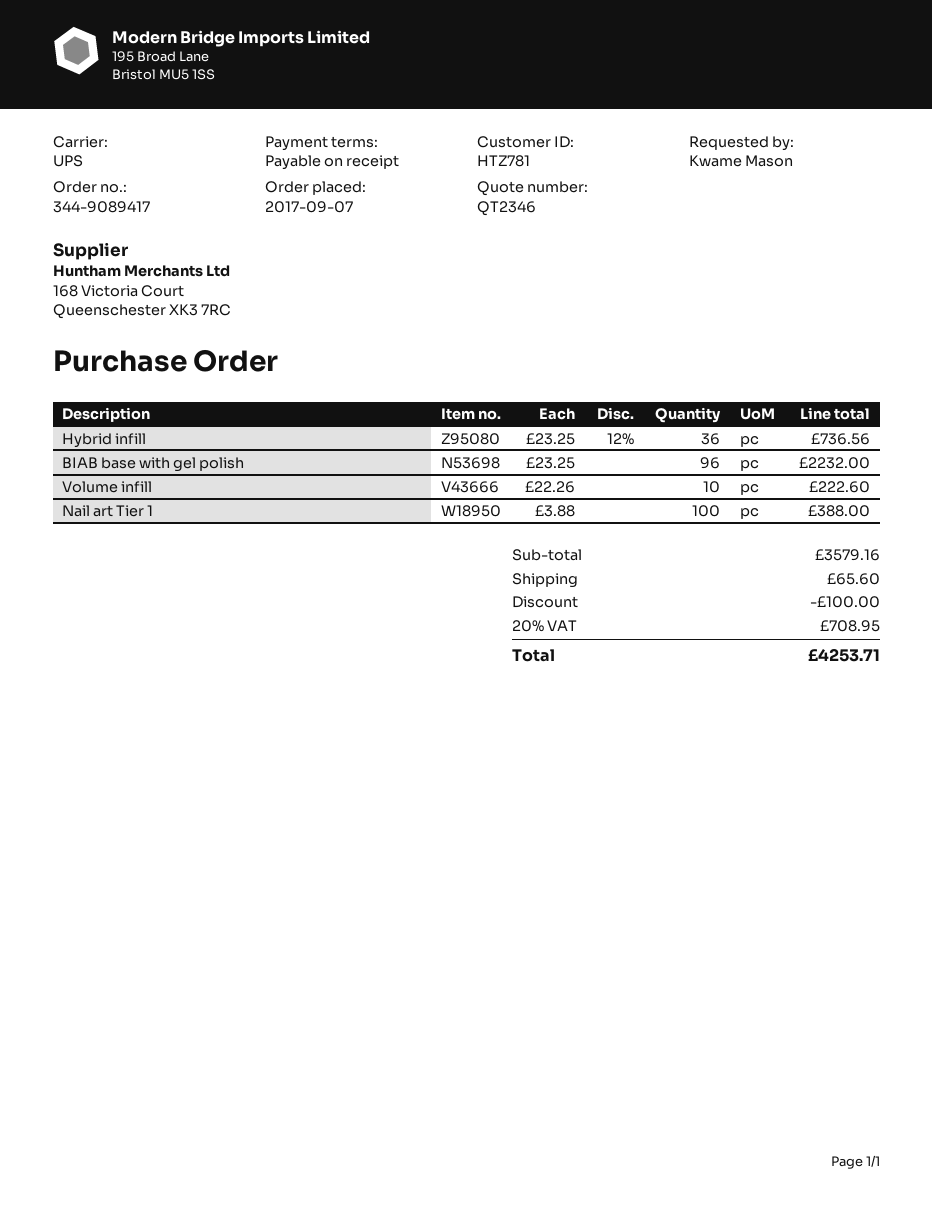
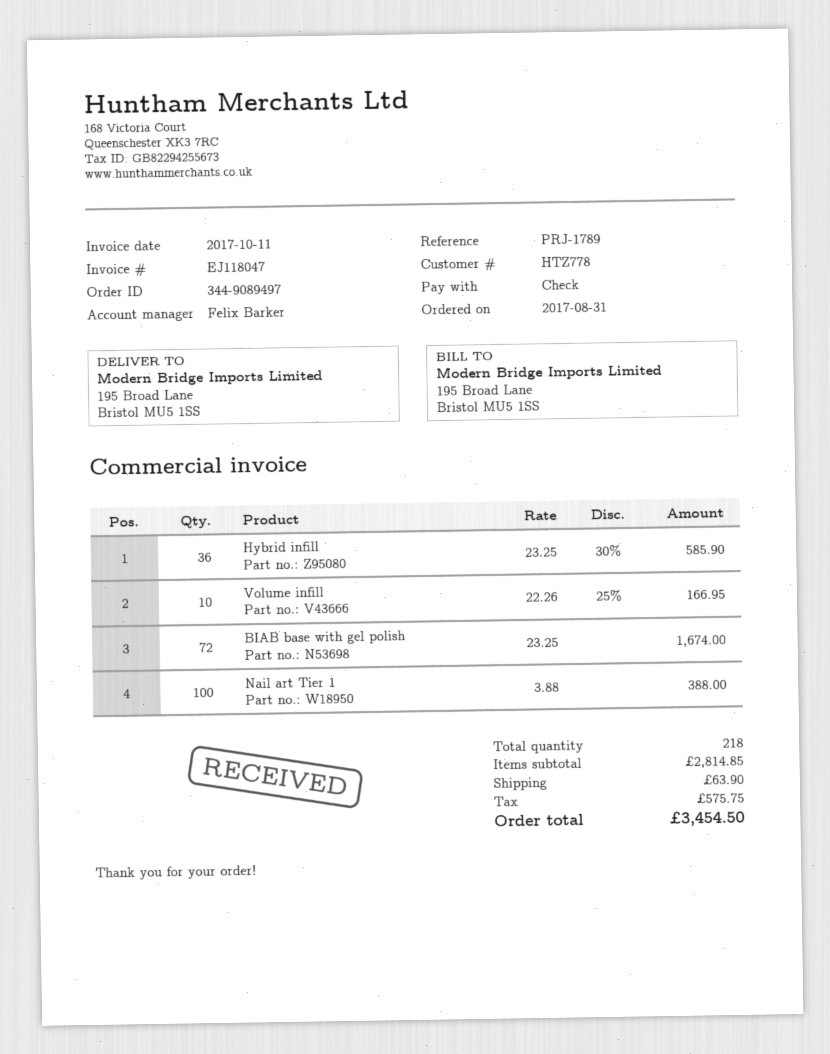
order number: 344-9089417 -> 344-9089497
order date: 2017-09-07 -> 2017-08-31
customer number: HTZ781 -> HTZ778
Hybrid infill: 36 x 23.25 - 12% = 736.56 -> 36 x 23.25 - 30% = 585.90
BIAB base with gel polish: 96 x 23.25 = 2232.00 -> 72 x 23.25 = 1674.00
Volume infill: 10 x 22.26 = 222.60 -> 10 x 22.26 - 25% = 166.95
subtotal: 3579.16 -> 2814.85
discount: 100.00 -> none
shipping: 65.60 -> 63.90
tax: 708.95 -> 575.75
total: 4253.71 -> 3454.50

